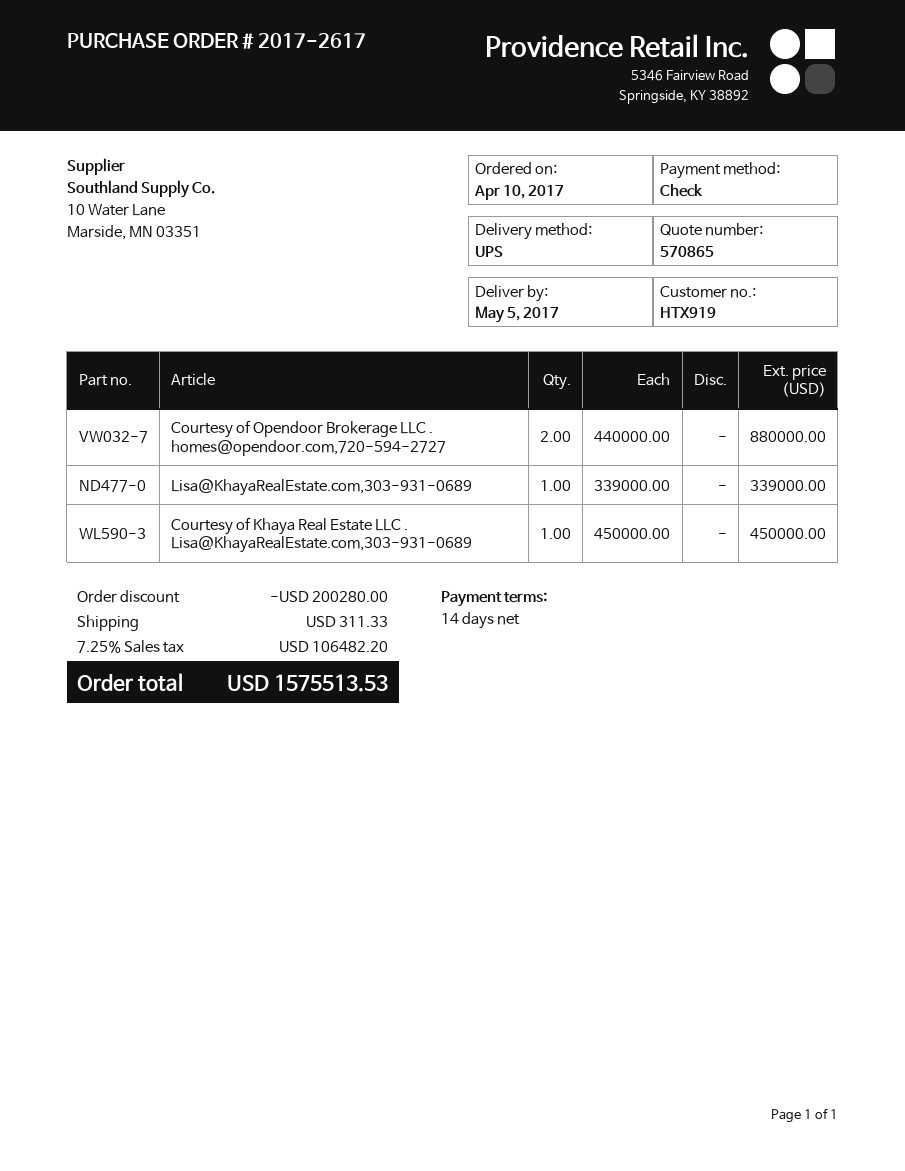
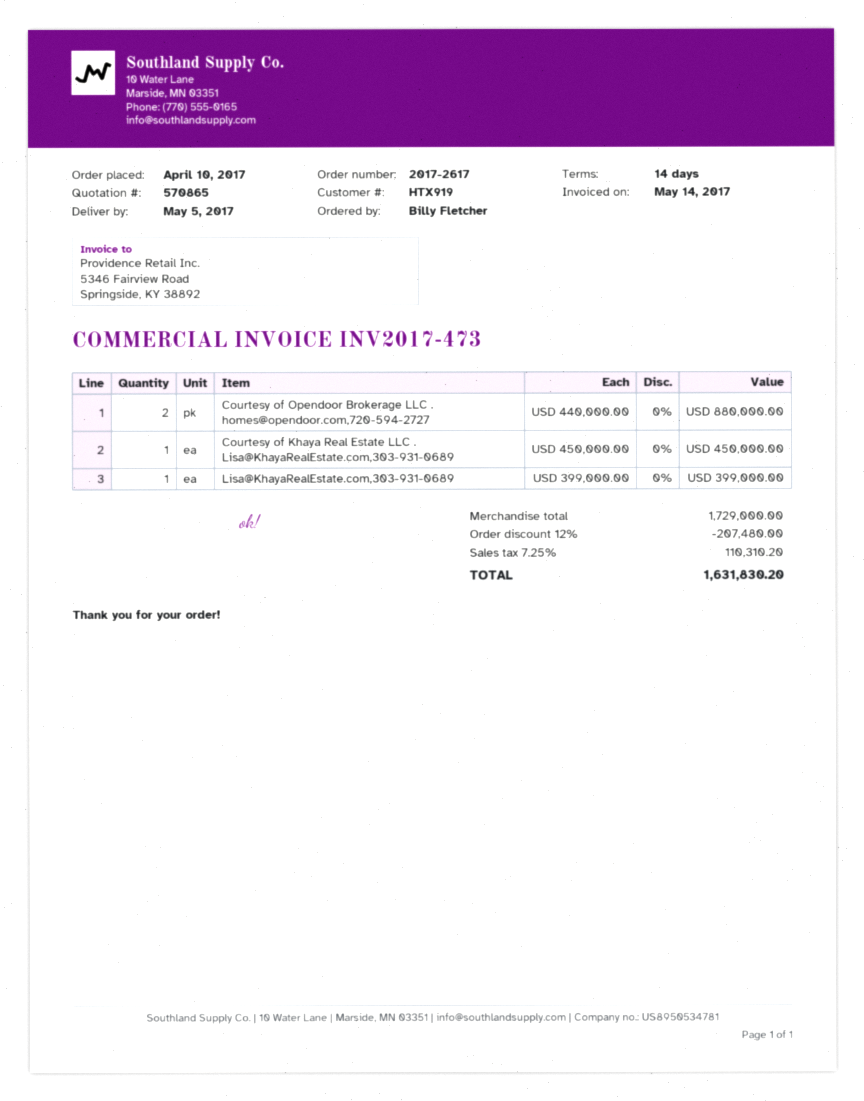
Lisa@KhayaRealEstate.com,303-931-0689: 1 x 339000.00 = 339000.00 -> 1 x 399000.00 = 399000.00
discount: 200280.00 -> 207480.00
shipping: 311.33 -> none
tax: 7.25% = 106482.20 -> 7.25% = 110310.20
total: 1575513.53 -> 1631830.20

